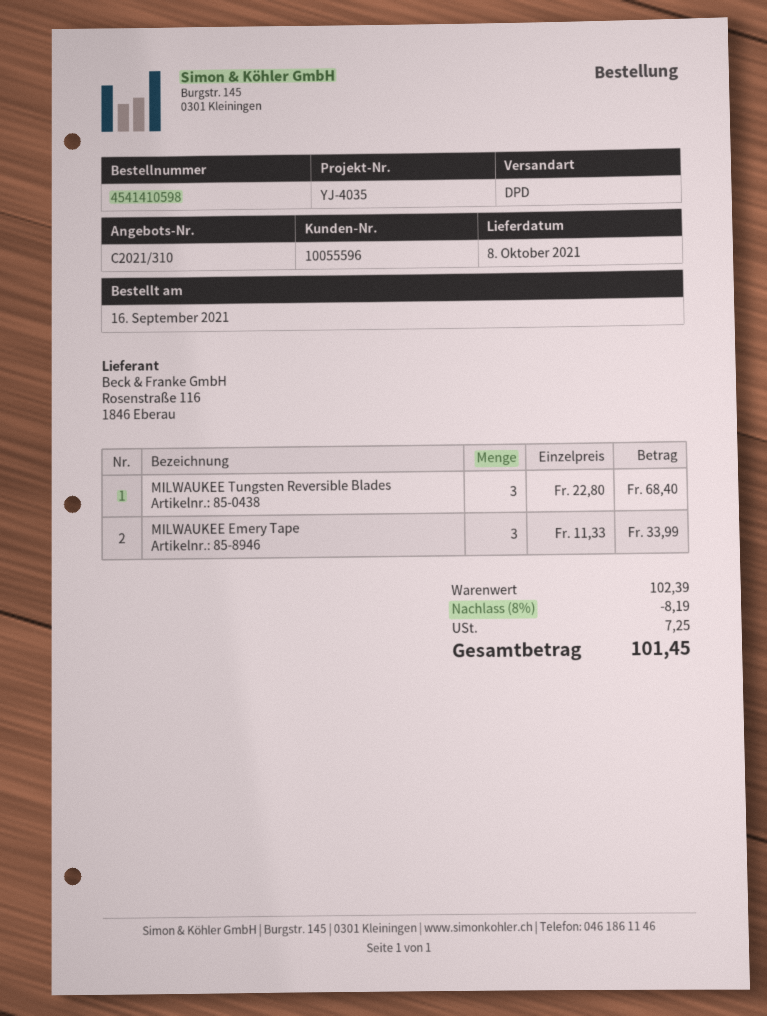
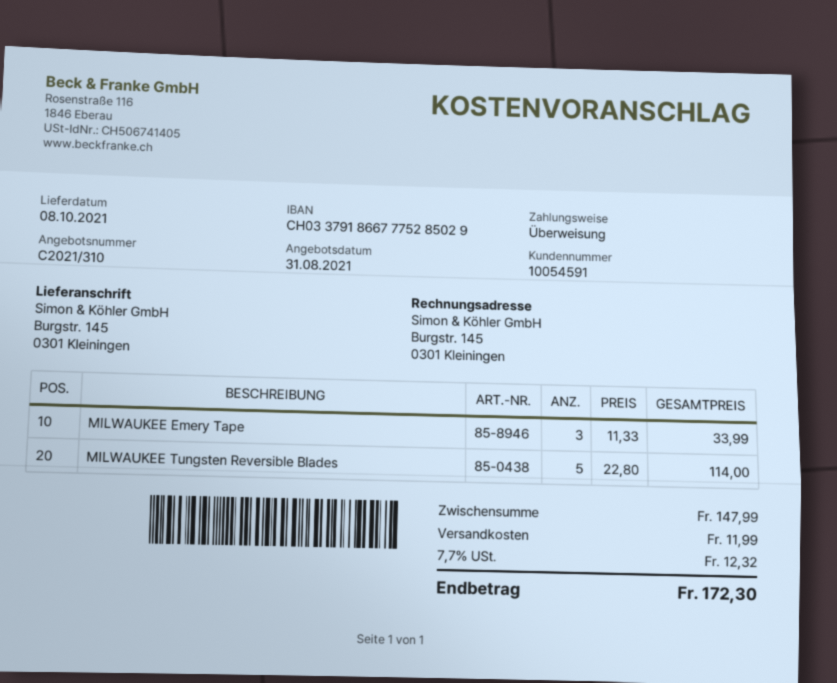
customer number: 10055596 -> 10054591
MILWAUKEE Tungsten Reversible Blades: 3 x 22.80 = 68.40 -> 5 x 22.80 = 114.00
subtotal: 102.39 -> 147.99
discount: 8% = 8.19 -> none
shipping: none -> 11.99
tax: 7.25 -> 12.32
total: 101.45 -> 172.30

